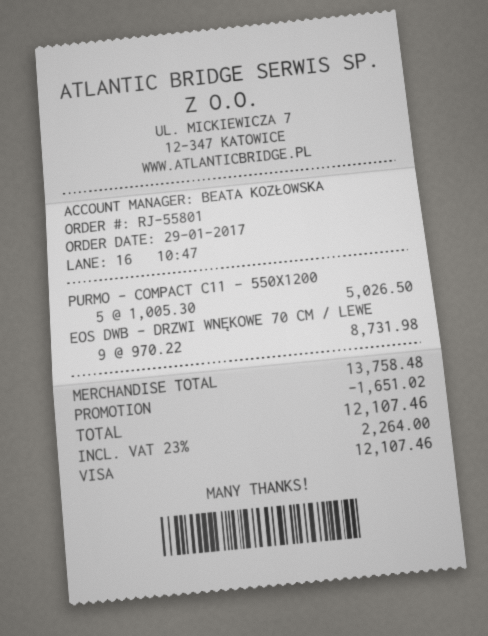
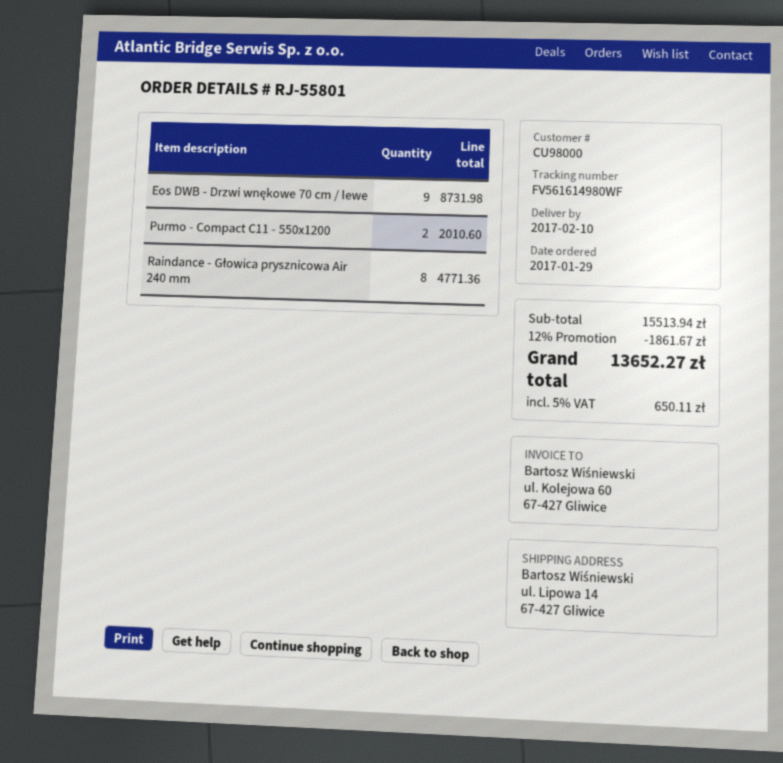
PURMO - COMPACT C11 - 550X1200: 5 for 5026.50 -> 2 for 2010.60
Raindance - Głowica prysznicowa Air 240 mm: none -> 8 for 4771.36
subtotal: 13758.48 -> 15513.94
discount: 1651.02 -> 1861.67
tax: 23% = 2264.00 -> 5% = 650.11
total: 12107.46 -> 13652.27

